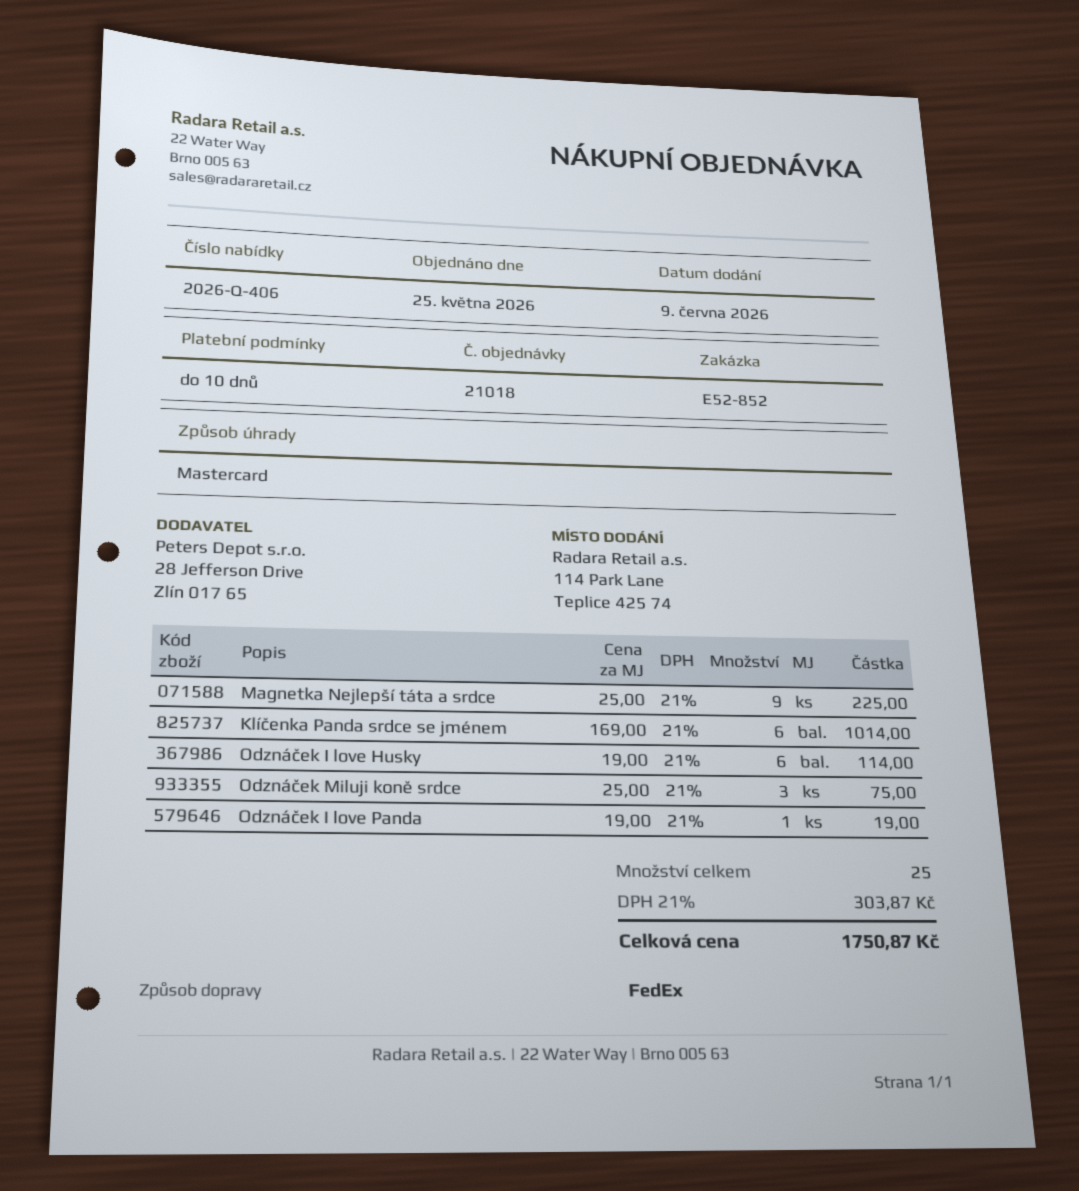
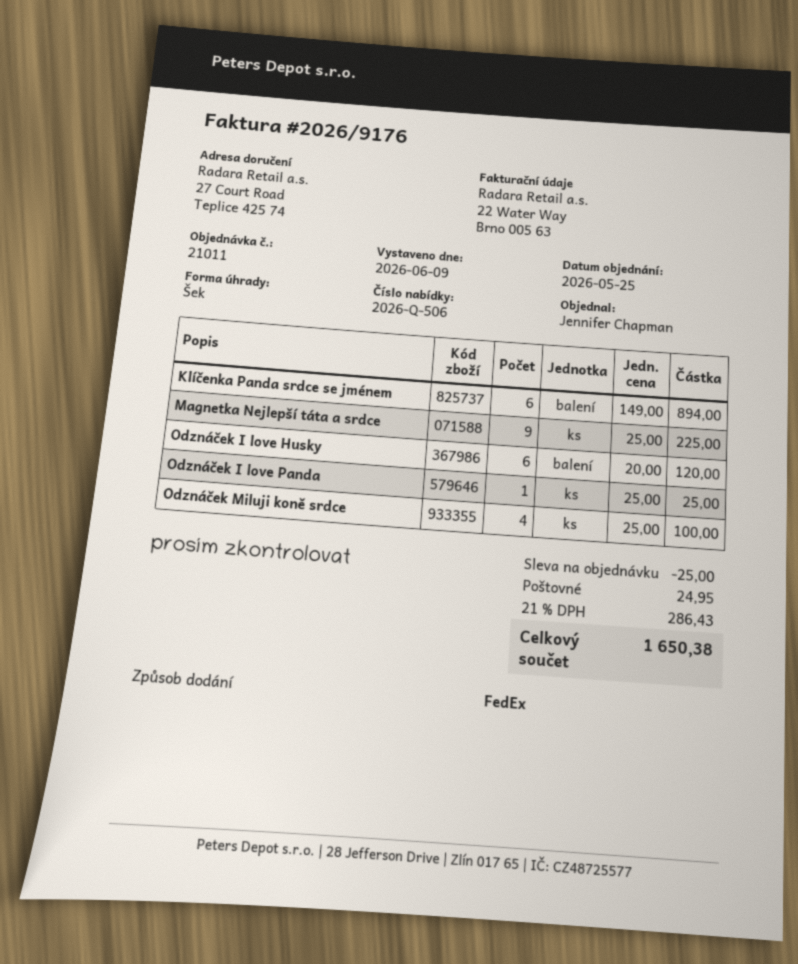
quote number: 2026-Q-406 -> 2026-Q-506
order number: 21018 -> 21011
payment method: Mastercard -> cheque
ship to: 114 Park Lane, Teplice 425 74 -> 27 Court Road, Teplice 425 74
Klíčenka Panda srdce se jménem: 6 x 169.00 = 1014.00 -> 6 x 149.00 = 894.00
Odznáček I love Husky: 6 x 19.00 = 114.00 -> 6 x 20.00 = 120.00
Odznáček Miluji koně srdce: 3 x 25.00 = 75.00 -> 4 x 25.00 = 100.00
Odznáček I love Panda: 1 x 19.00 = 19.00 -> 1 x 25.00 = 25.00
discount: none -> 25.00
shipping: none -> 24.95
tax: 21% = 303.87 -> 21% = 286.43
total: 1750.87 -> 1650.38

